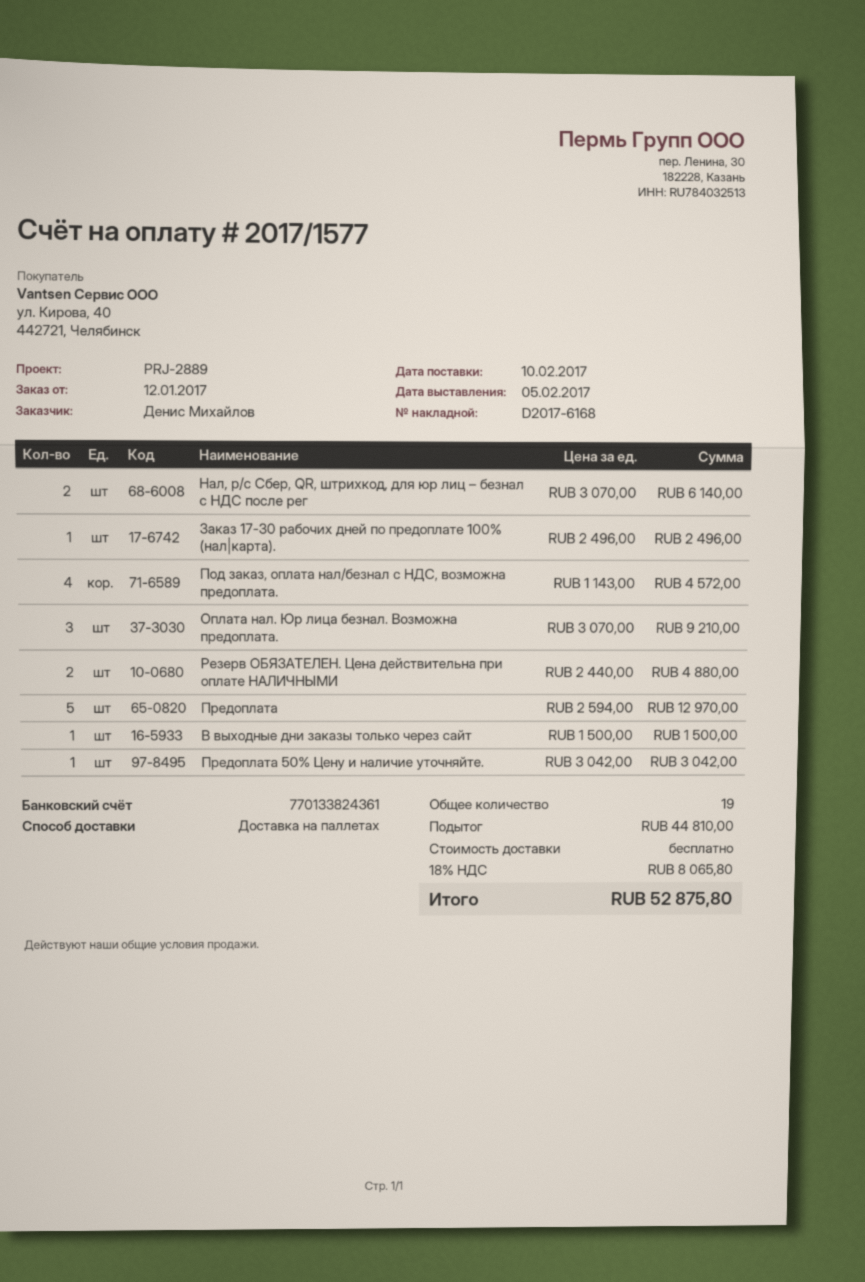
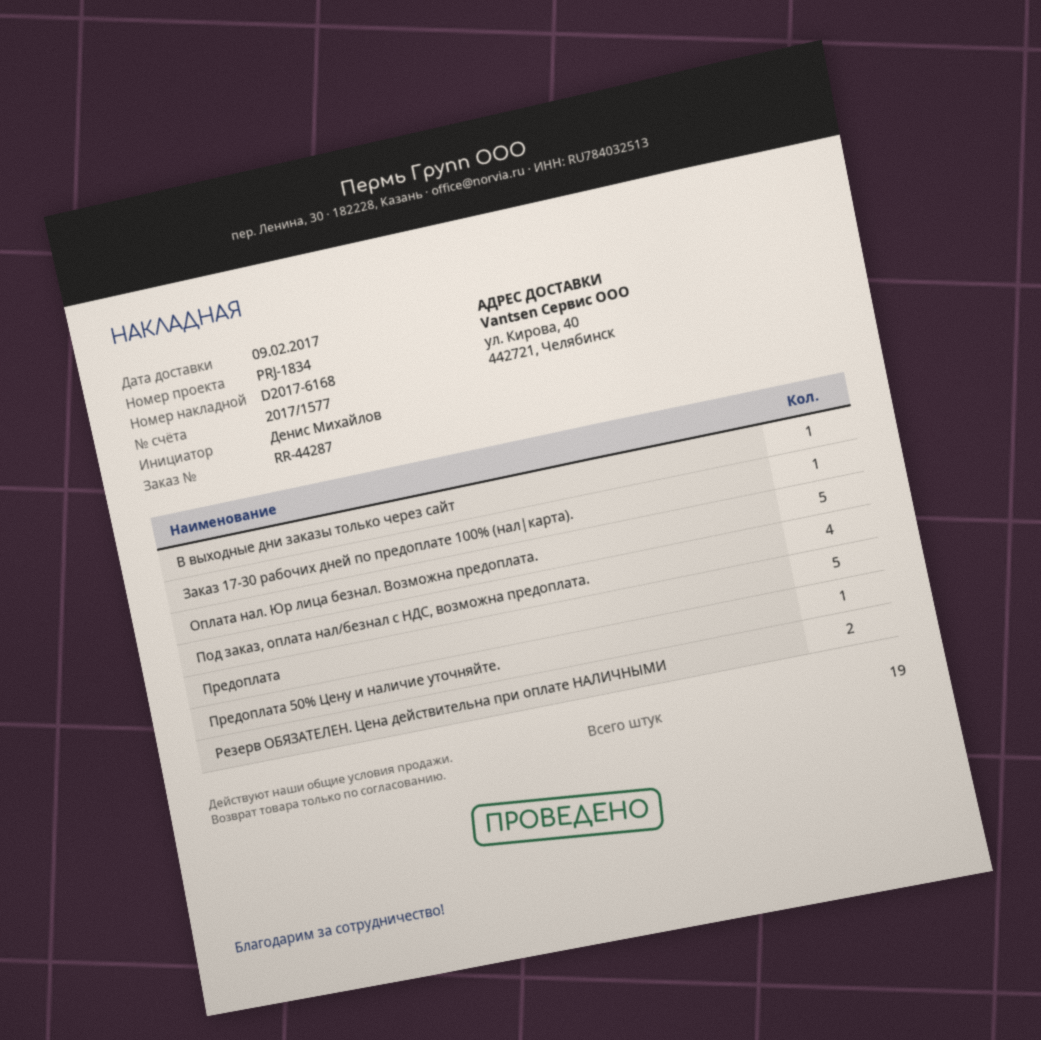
delivery date: 2017-02-10 -> 2017-02-09
reference: PRJ-2889 -> PRJ-1834
Нал, р/с Сбер, QR, штрихкод, для юр лиц – безнал с НДС после рег: 2 -> none
Оплата нал. Юр лица безнал. Возможна предоплата.: 3 -> 5

